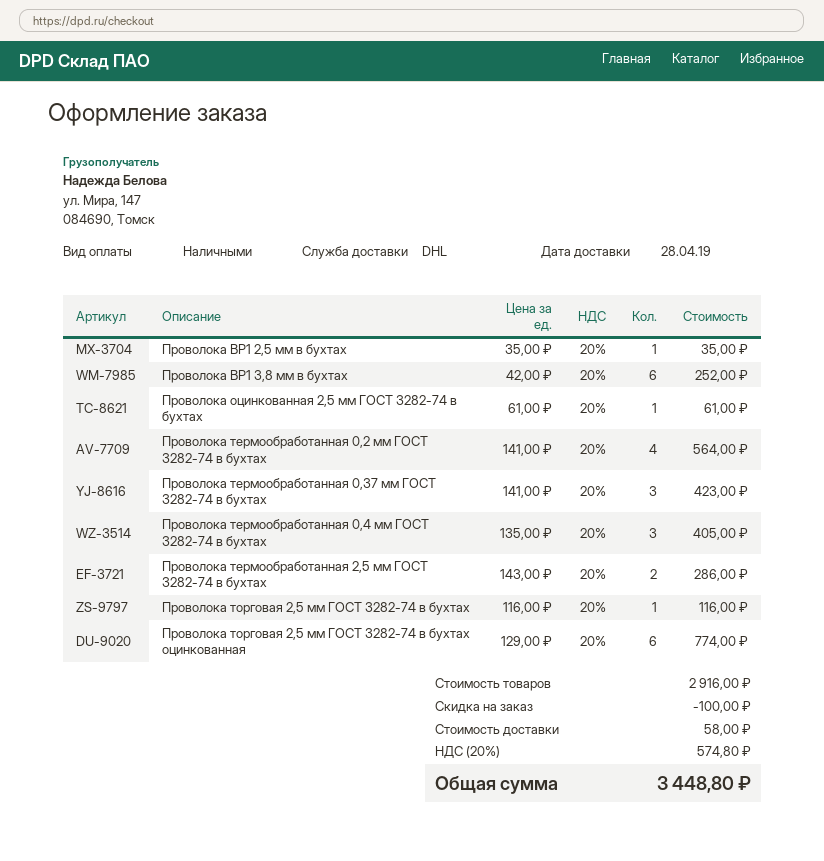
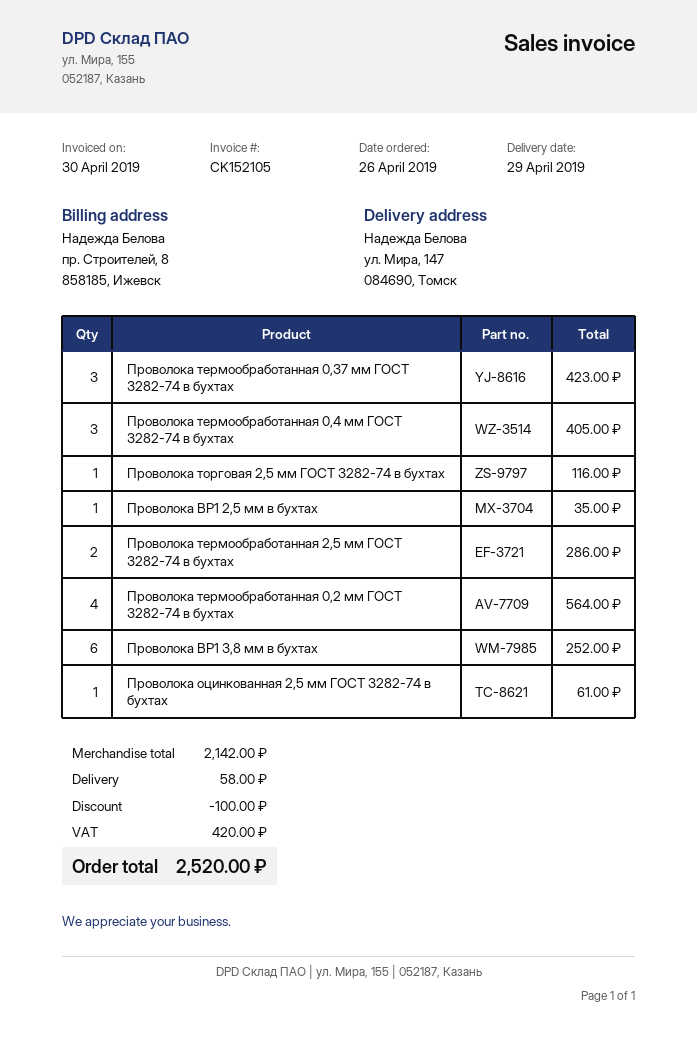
delivery date: 2019-04-28 -> 2019-04-29
Проволока торговая 2,5 мм ГОСТ 3282-74 в бухтах оцинкованная: 6 for 774.00 -> none
subtotal: 2916.00 -> 2142.00
tax: 574.80 -> 420.00
total: 3448.80 -> 2520.00

